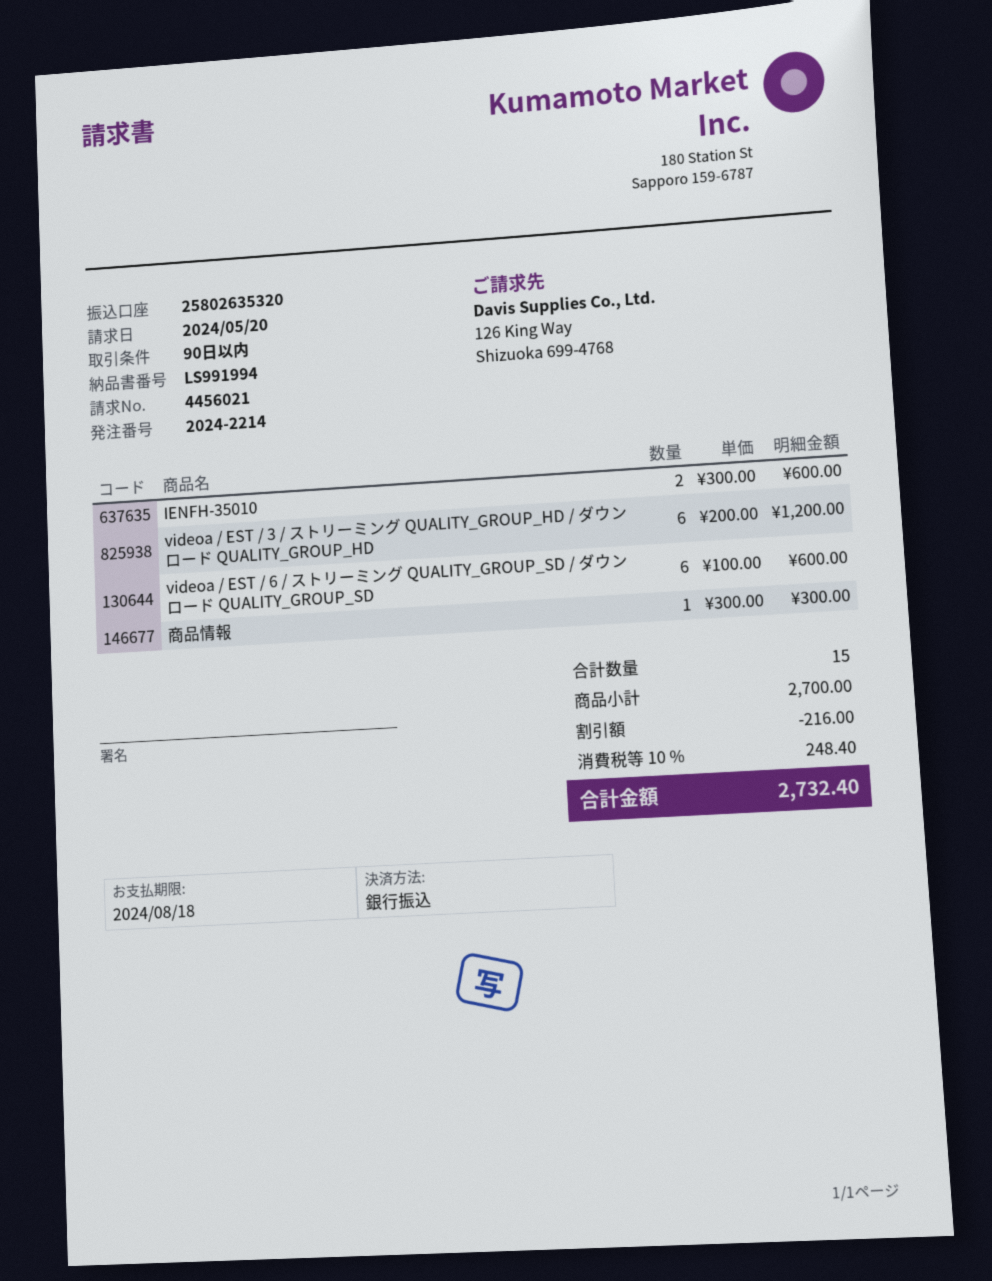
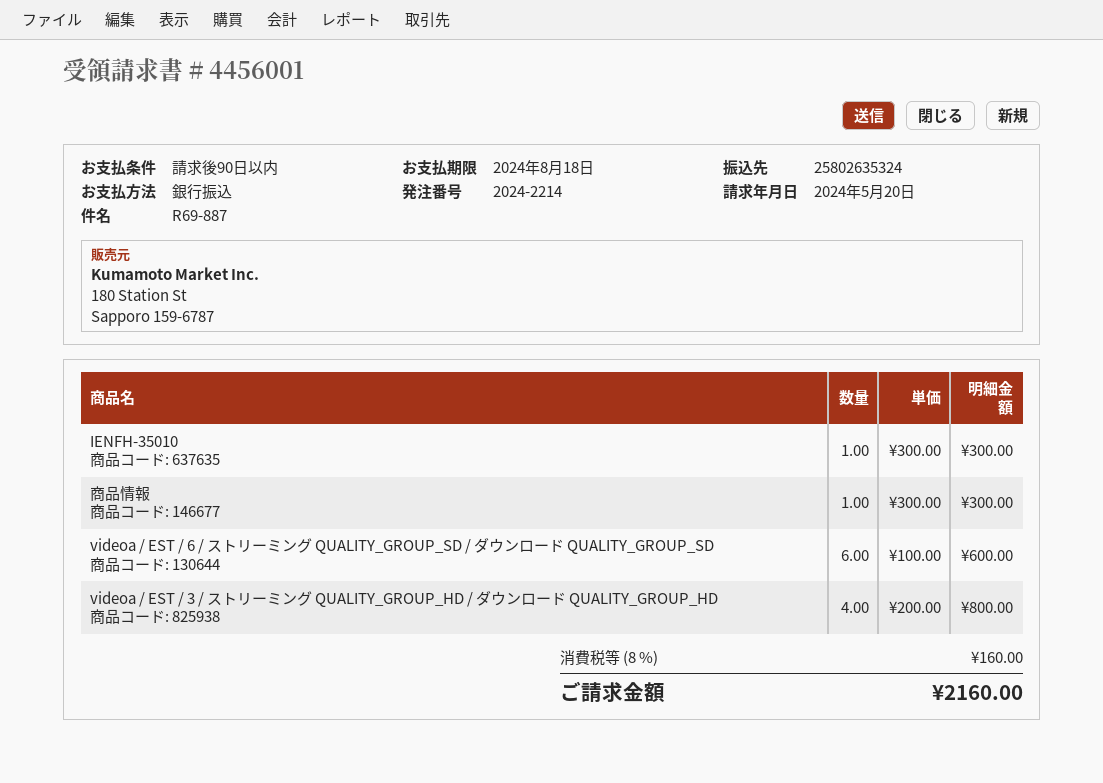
invoice number: 4456021 -> 4456001
bank account: 25802635320 -> 25802635324
IENFH-35010: 2 x 300.00 = 600.00 -> 1 x 300.00 = 300.00
videoa / EST / 3 / ストリーミング QUALITY_GROUP_HD / ダウンロード QUALITY_GROUP_HD: 6 x 200.00 = 1200.00 -> 4 x 200.00 = 800.00
discount: 216.00 -> none
tax: 10% = 248.40 -> 8% = 160.00
total: 2732.40 -> 2160.00

